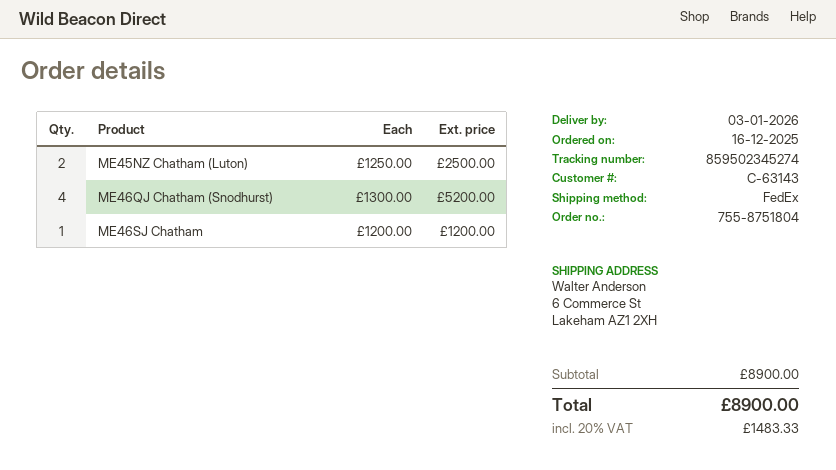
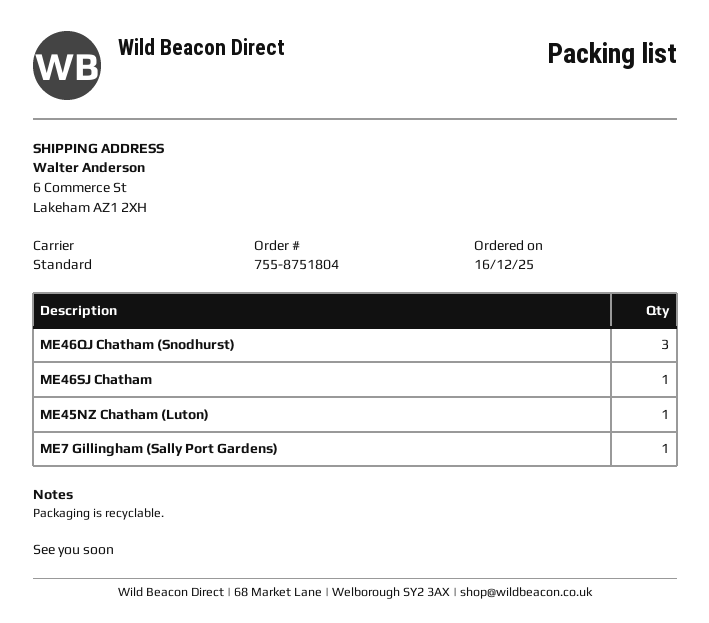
shipping method: FedEx -> standard
ME45NZ Chatham (Luton): 2 -> 1
ME46QJ Chatham (Snodhurst): 4 -> 3
ME7 Gillingham (Sally Port Gardens): none -> 1

